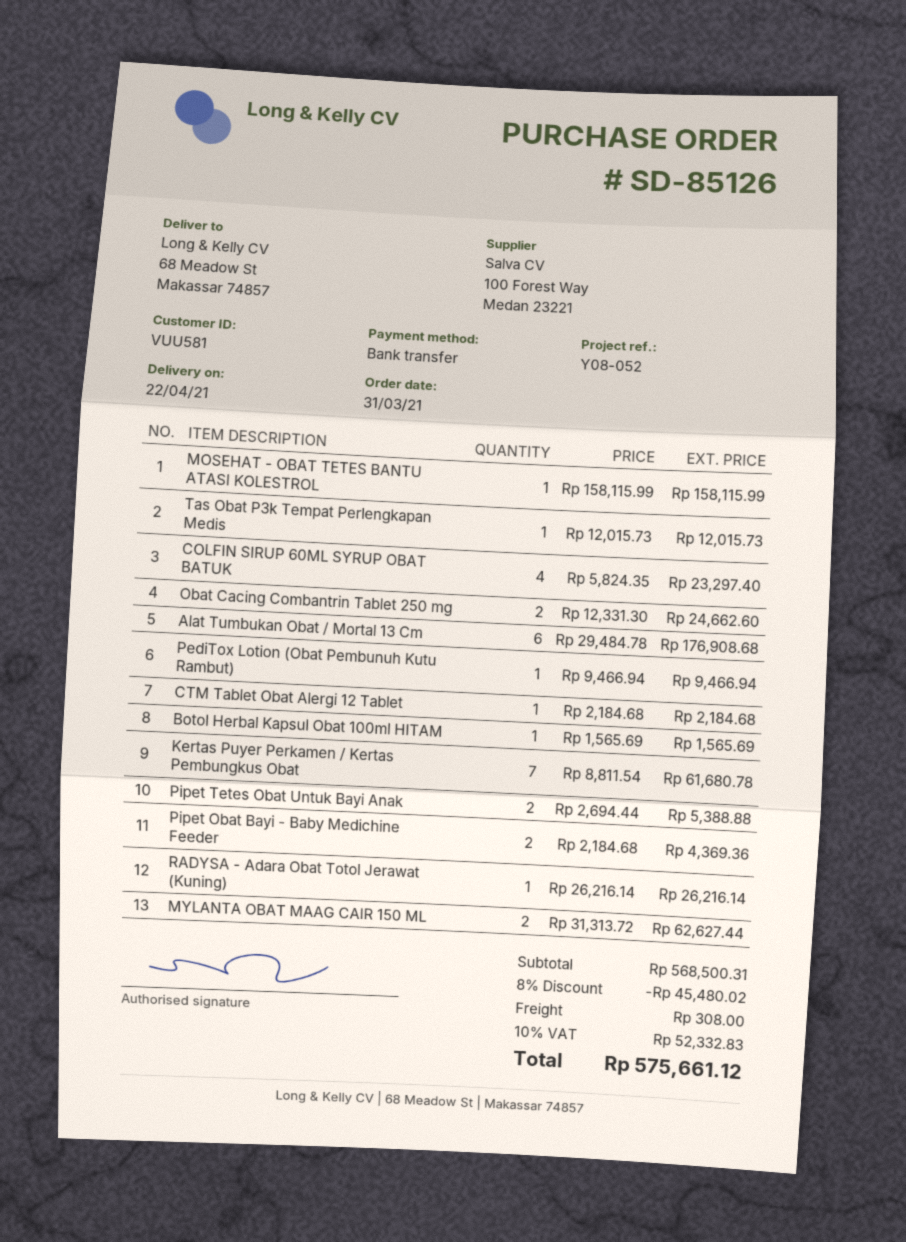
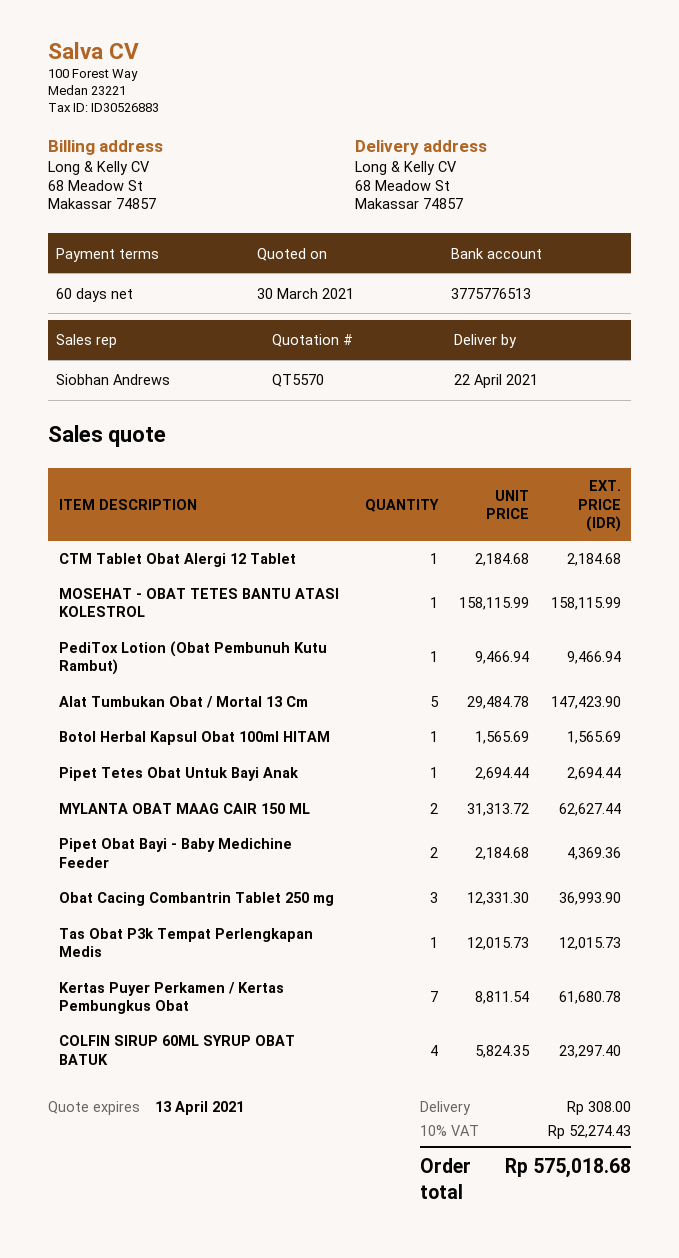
Obat Cacing Combantrin Tablet 250 mg: 2 x 12331.30 = 24662.60 -> 3 x 12331.30 = 36993.90
Alat Tumbukan Obat / Mortal 13 Cm: 6 x 29484.78 = 176908.68 -> 5 x 29484.78 = 147423.90
Pipet Tetes Obat Untuk Bayi Anak: 2 x 2694.44 = 5388.88 -> 1 x 2694.44 = 2694.44
RADYSA - Adara Obat Totol Jerawat (Kuning): 1 x 26216.14 = 26216.14 -> none
discount: 8% = 45480.02 -> none
tax: 10% = 52332.83 -> 10% = 52274.43
total: 575661.12 -> 575018.68

